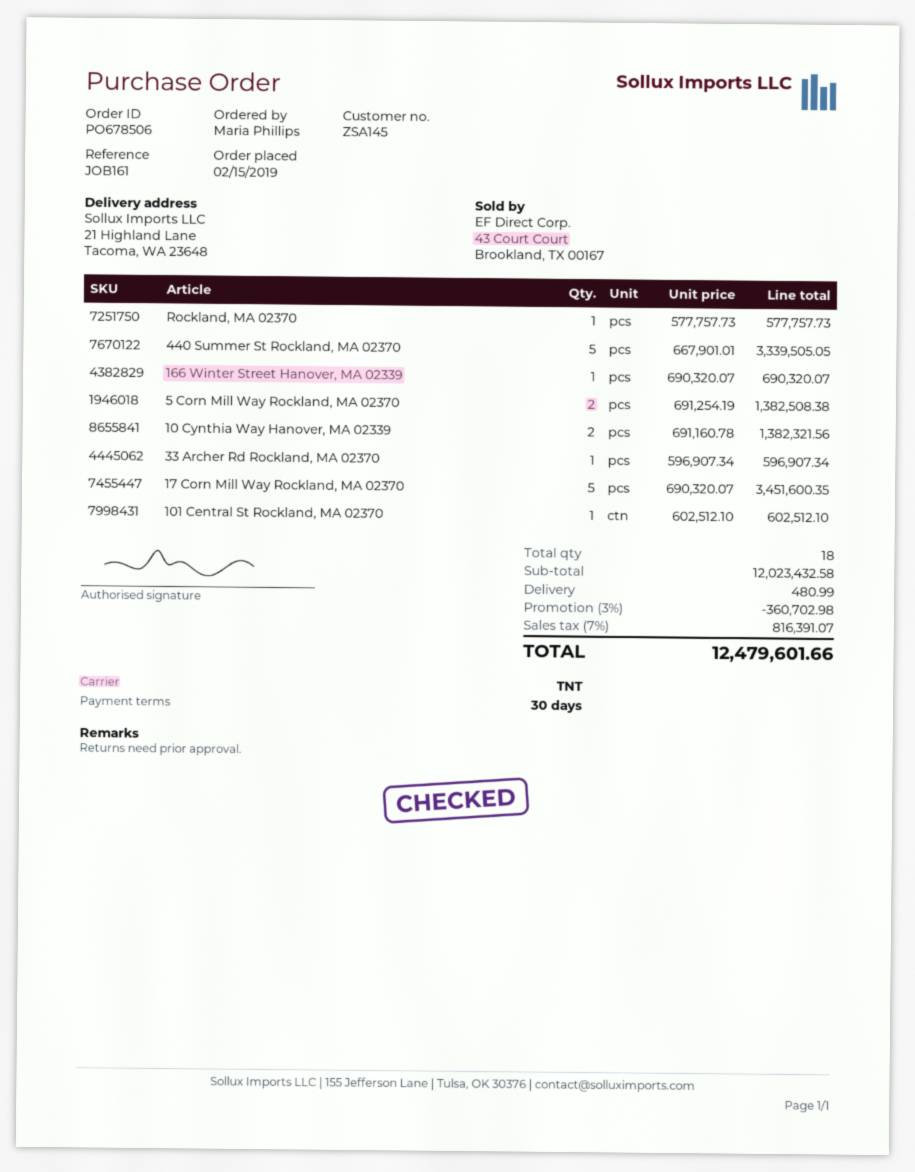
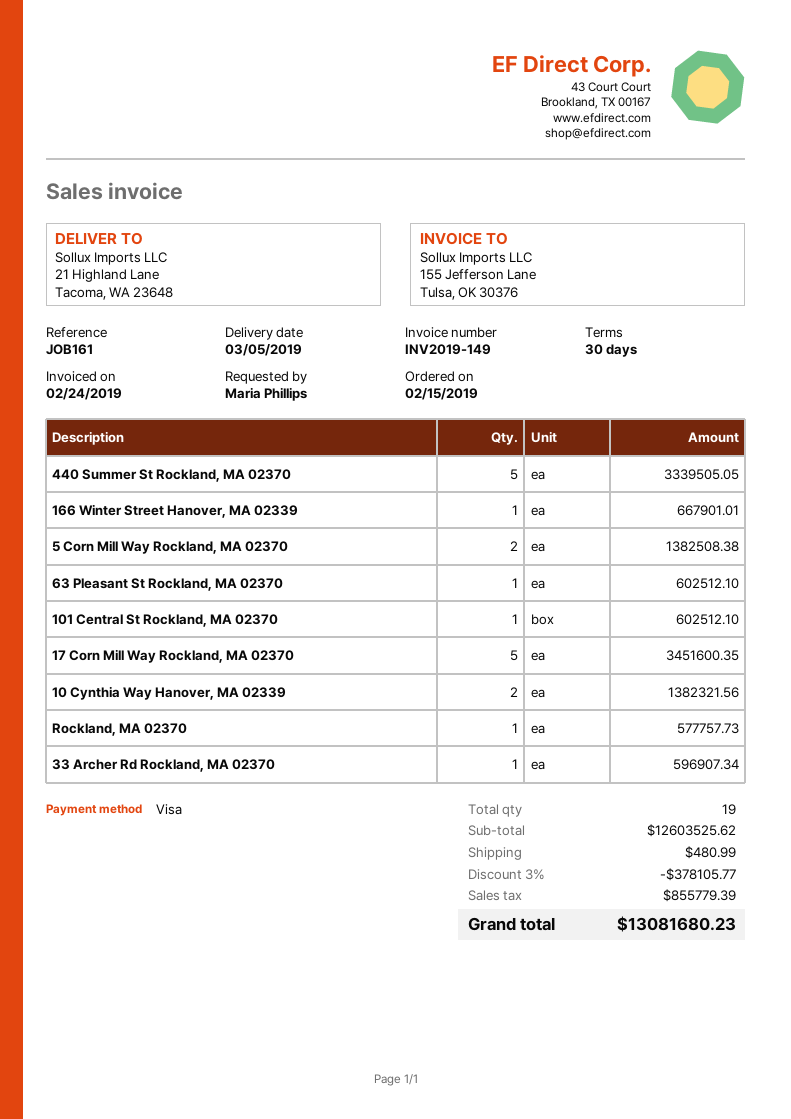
166 Winter Street Hanover, MA 02339: 1 for 690320.07 -> 1 for 667901.01
63 Pleasant St Rockland, MA 02370: none -> 1 for 602512.10
total quantity: 18 -> 19
subtotal: 12023432.58 -> 12603525.62
discount: 3% = 360702.98 -> 3% = 378105.77
tax: 816391.07 -> 855779.39
total: 12479601.66 -> 13081680.23

